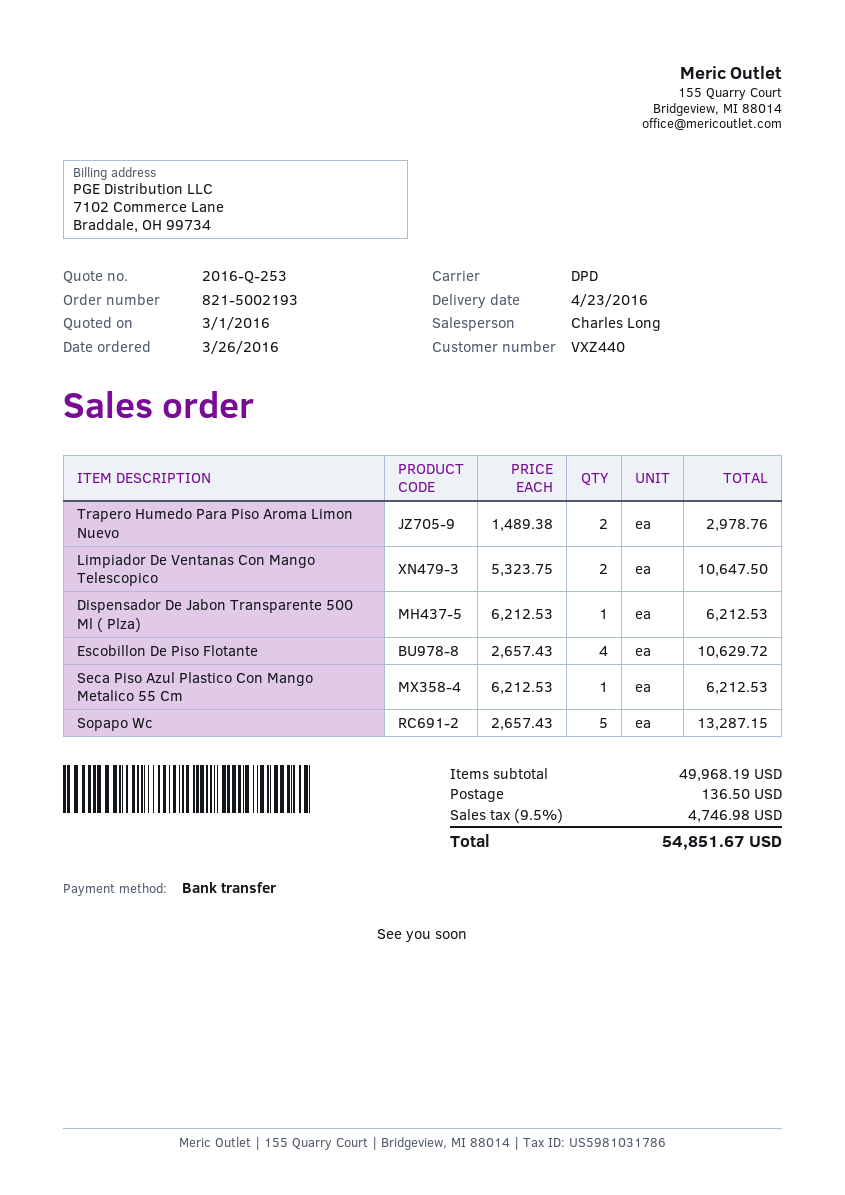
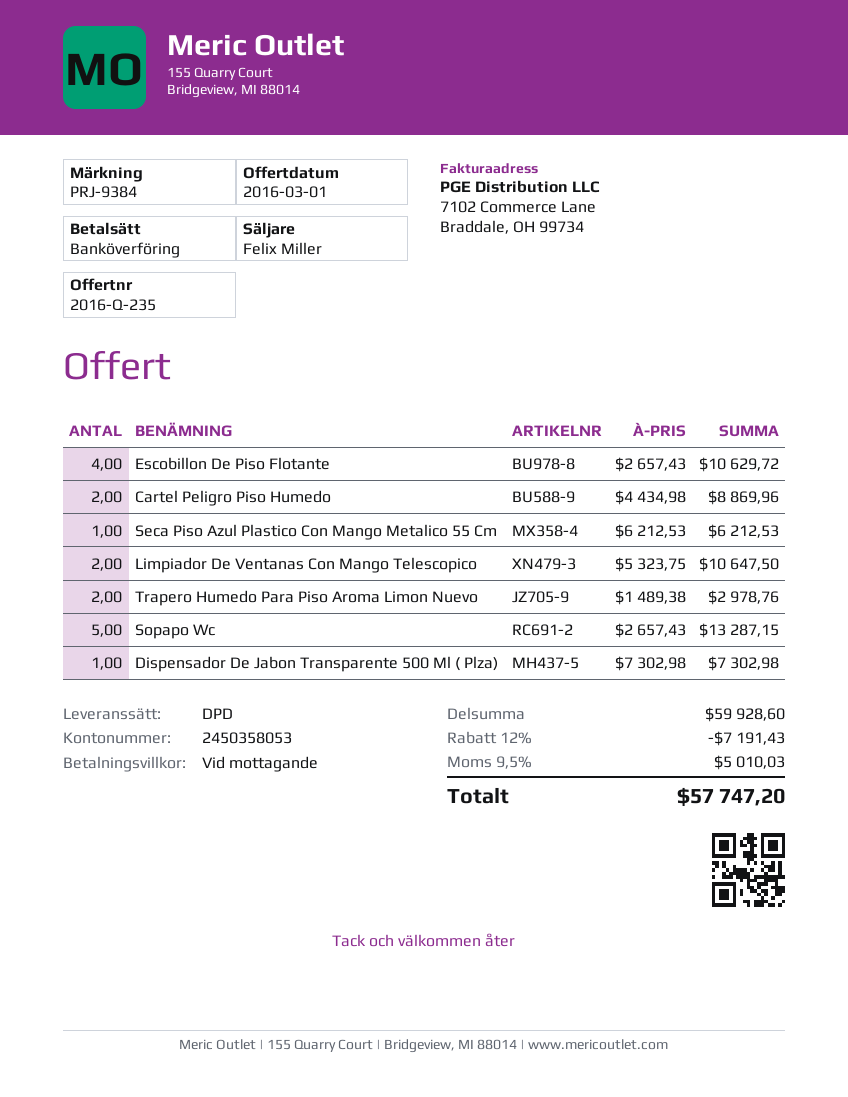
quote number: 2016-Q-253 -> 2016-Q-235
sales rep: Charles Long -> Felix Miller
Dispensador De Jabon Transparente 500 Ml ( Plza): 1 x 6212.53 = 6212.53 -> 1 x 7302.98 = 7302.98
Cartel Peligro Piso Humedo: none -> 2 x 4434.98 = 8869.96
subtotal: 49968.19 -> 59928.60
discount: none -> 12% = 7191.43
shipping: 136.50 -> none
tax: 9.5% = 4746.98 -> 9.5% = 5010.03
total: 54851.67 -> 57747.20

